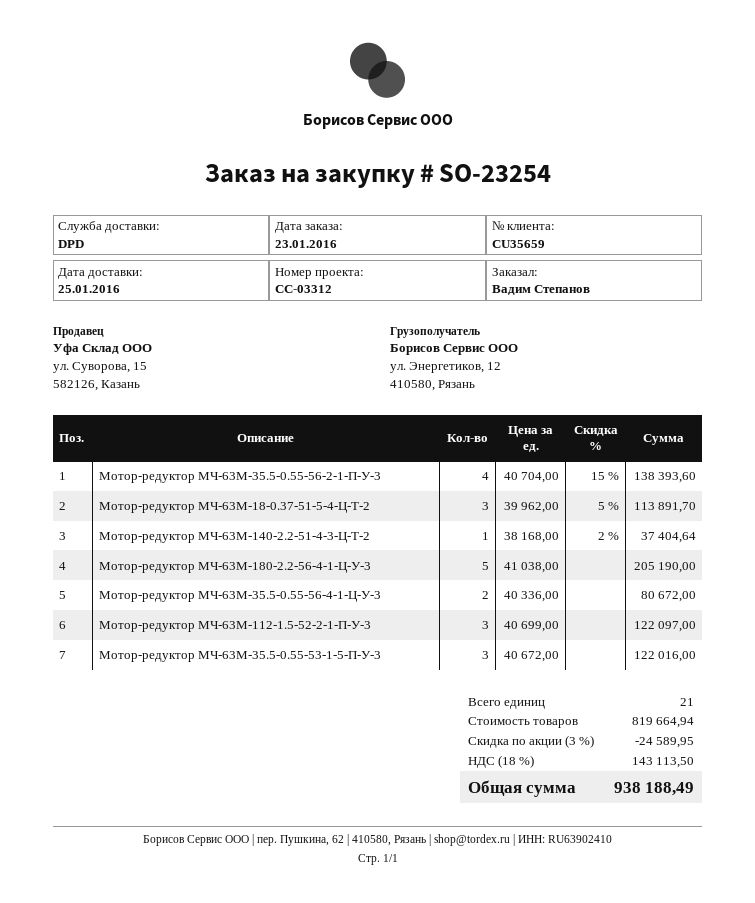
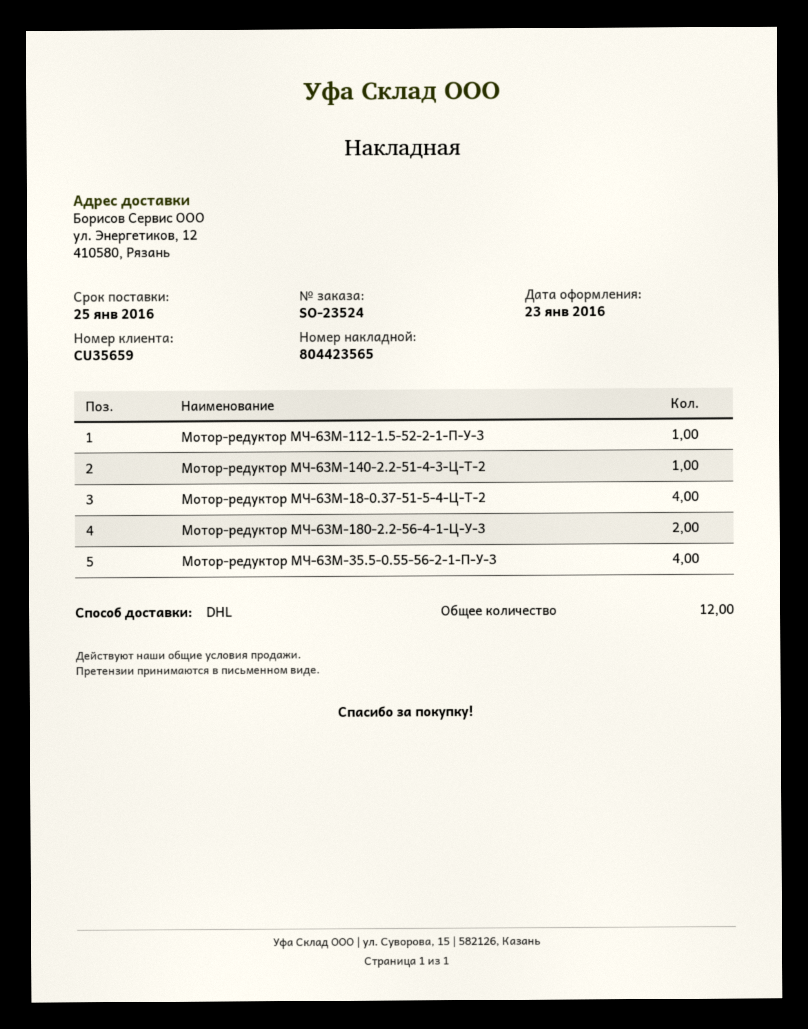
order number: SO-23254 -> SO-23524
shipping method: DPD -> DHL
Мотор-редуктор МЧ-63М-18-0.37-51-5-4-Ц-Т-2: 3 -> 4
Мотор-редуктор МЧ-63М-180-2.2-56-4-1-Ц-У-3: 5 -> 2
Мотор-редуктор МЧ-63М-35.5-0.55-56-4-1-Ц-У-3: 2 -> none
Мотор-редуктор МЧ-63М-112-1.5-52-2-1-П-У-3: 3 -> 1
Мотор-редуктор МЧ-63М-35.5-0.55-53-1-5-П-У-3: 3 -> none
total quantity: 21 -> 12

